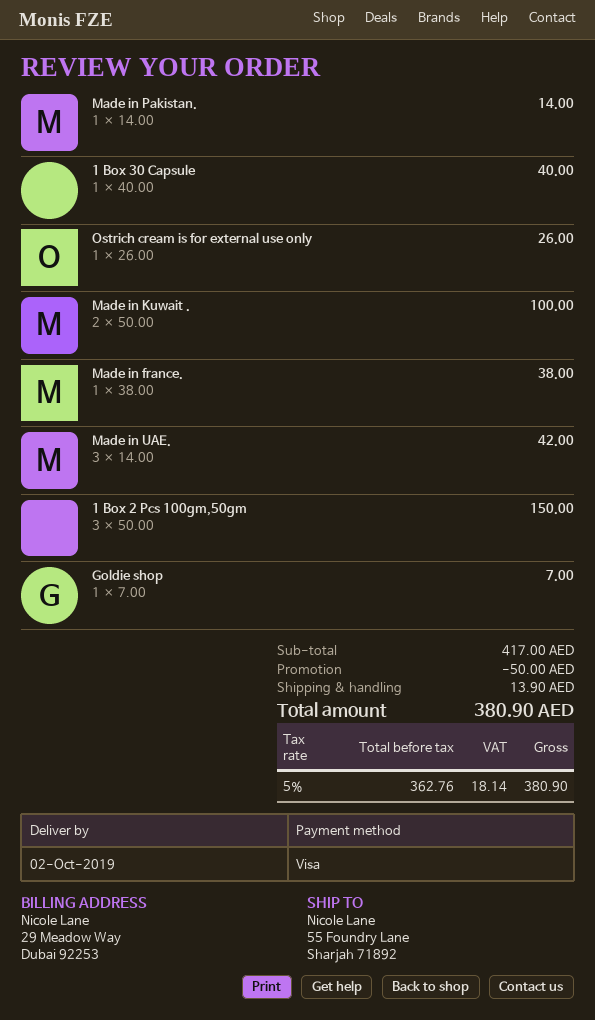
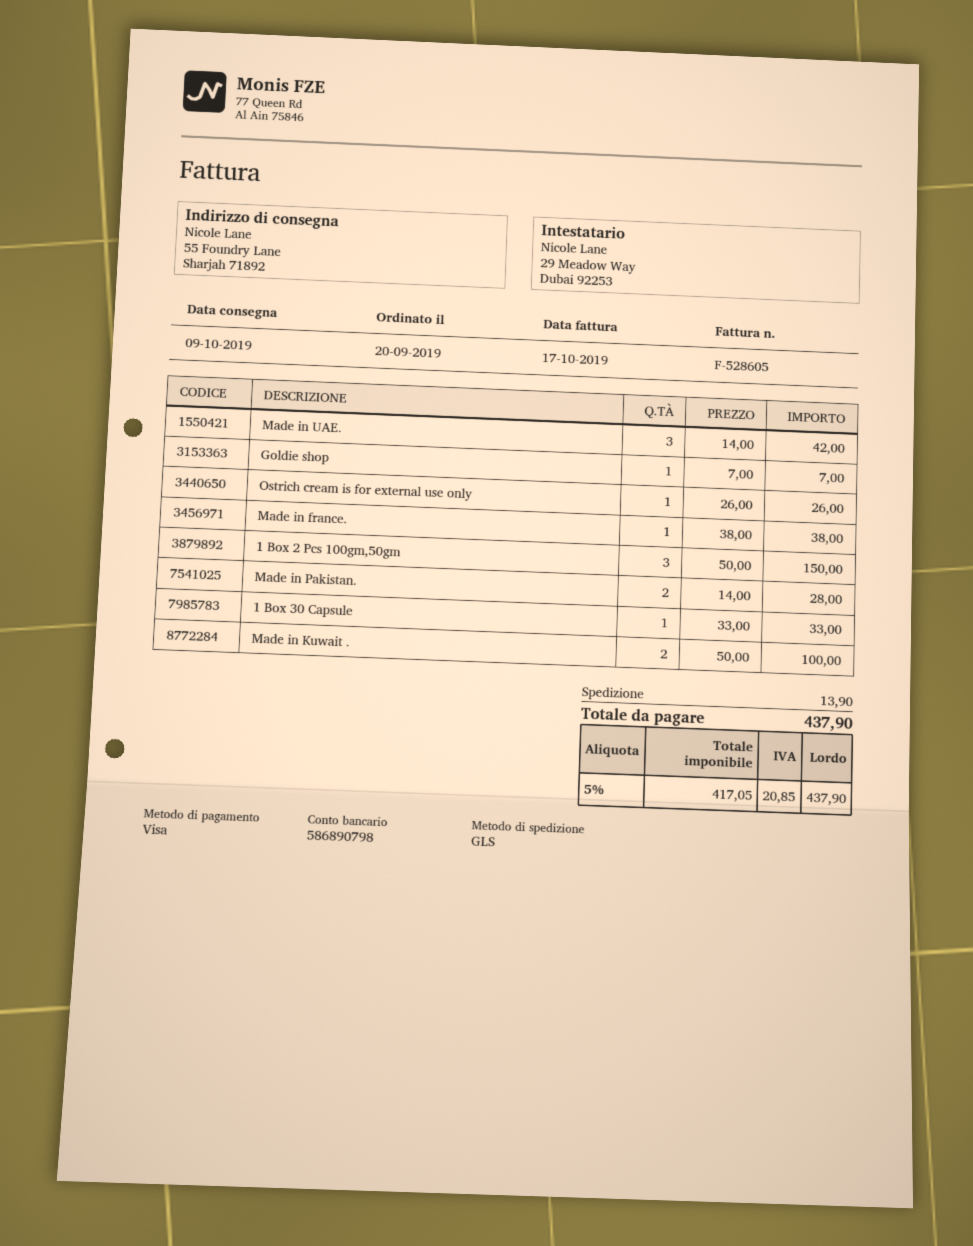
delivery date: 2019-10-02 -> 2019-10-09
Made in Pakistan.: 1 x 14.00 = 14.00 -> 2 x 14.00 = 28.00
1 Box 30 Capsule: 1 x 40.00 = 40.00 -> 1 x 33.00 = 33.00
discount: 50.00 -> none
net: 362.76 -> 417.05
tax: 5% = 18.14 -> 5% = 20.85
total: 380.90 -> 437.90

